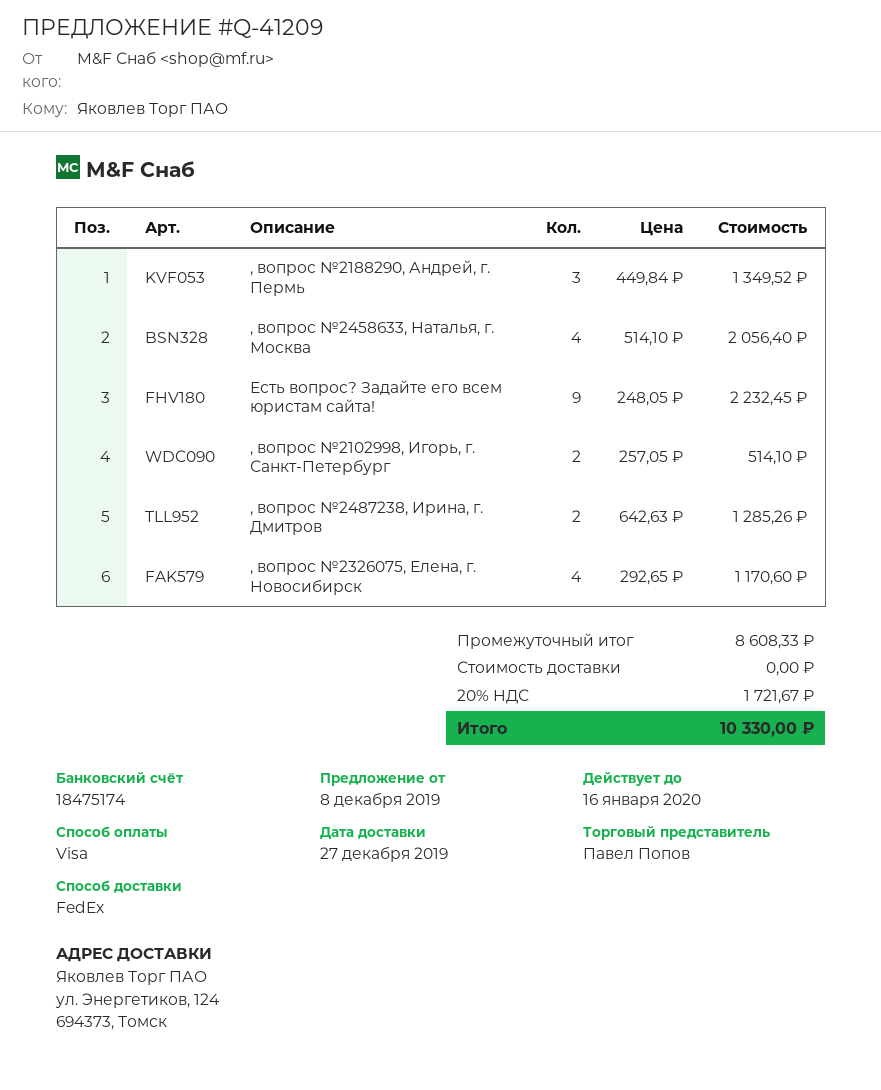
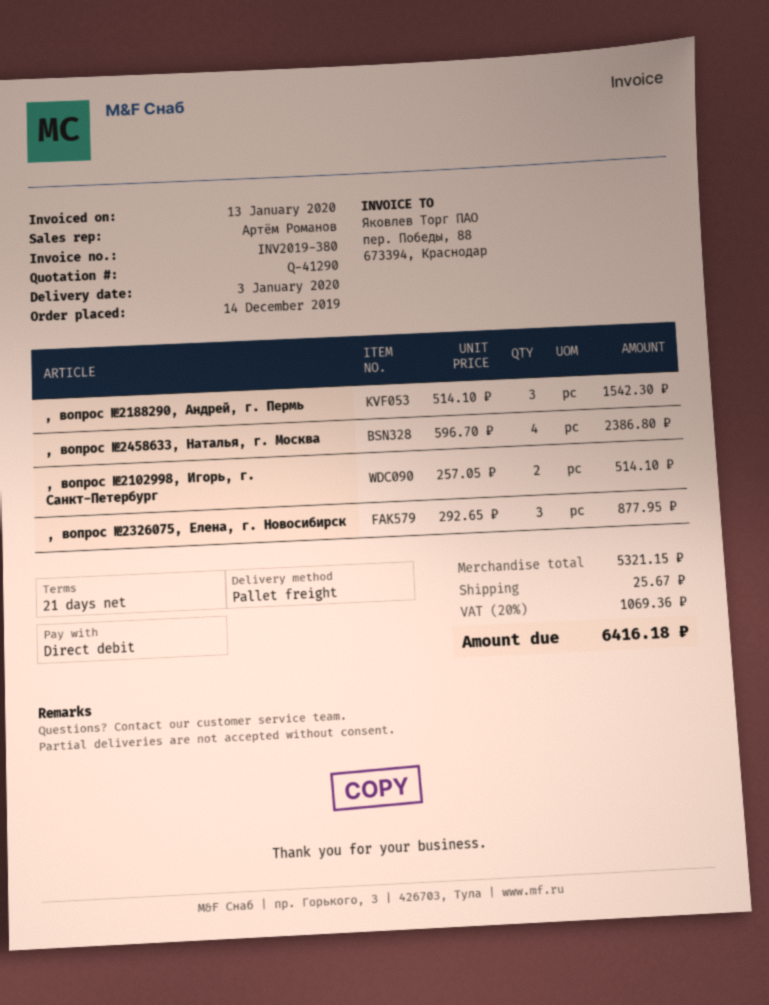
quote number: Q-41209 -> Q-41290
delivery date: 2019-12-27 -> 2020-01-03
sales rep: Павел Попов -> Артём Романов
payment method: Visa -> direct debit
shipping method: FedEx -> pallet freight
, вопрос №2188290, Андрей, г. Пермь: 3 x 449.84 = 1349.52 -> 3 x 514.10 = 1542.30
, вопрос №2458633, Наталья, г. Москва: 4 x 514.10 = 2056.40 -> 4 x 596.70 = 2386.80
Есть вопрос? Задайте его всем юристам сайта!: 9 x 248.05 = 2232.45 -> none
, вопрос №2487238, Ирина, г. Дмитров: 2 x 642.63 = 1285.26 -> none
, вопрос №2326075, Елена, г. Новосибирск: 4 x 292.65 = 1170.60 -> 3 x 292.65 = 877.95
subtotal: 8608.33 -> 5321.15
shipping: 0.00 -> 25.67
tax: 20% = 1721.67 -> 20% = 1069.36
total: 10330.00 -> 6416.18

